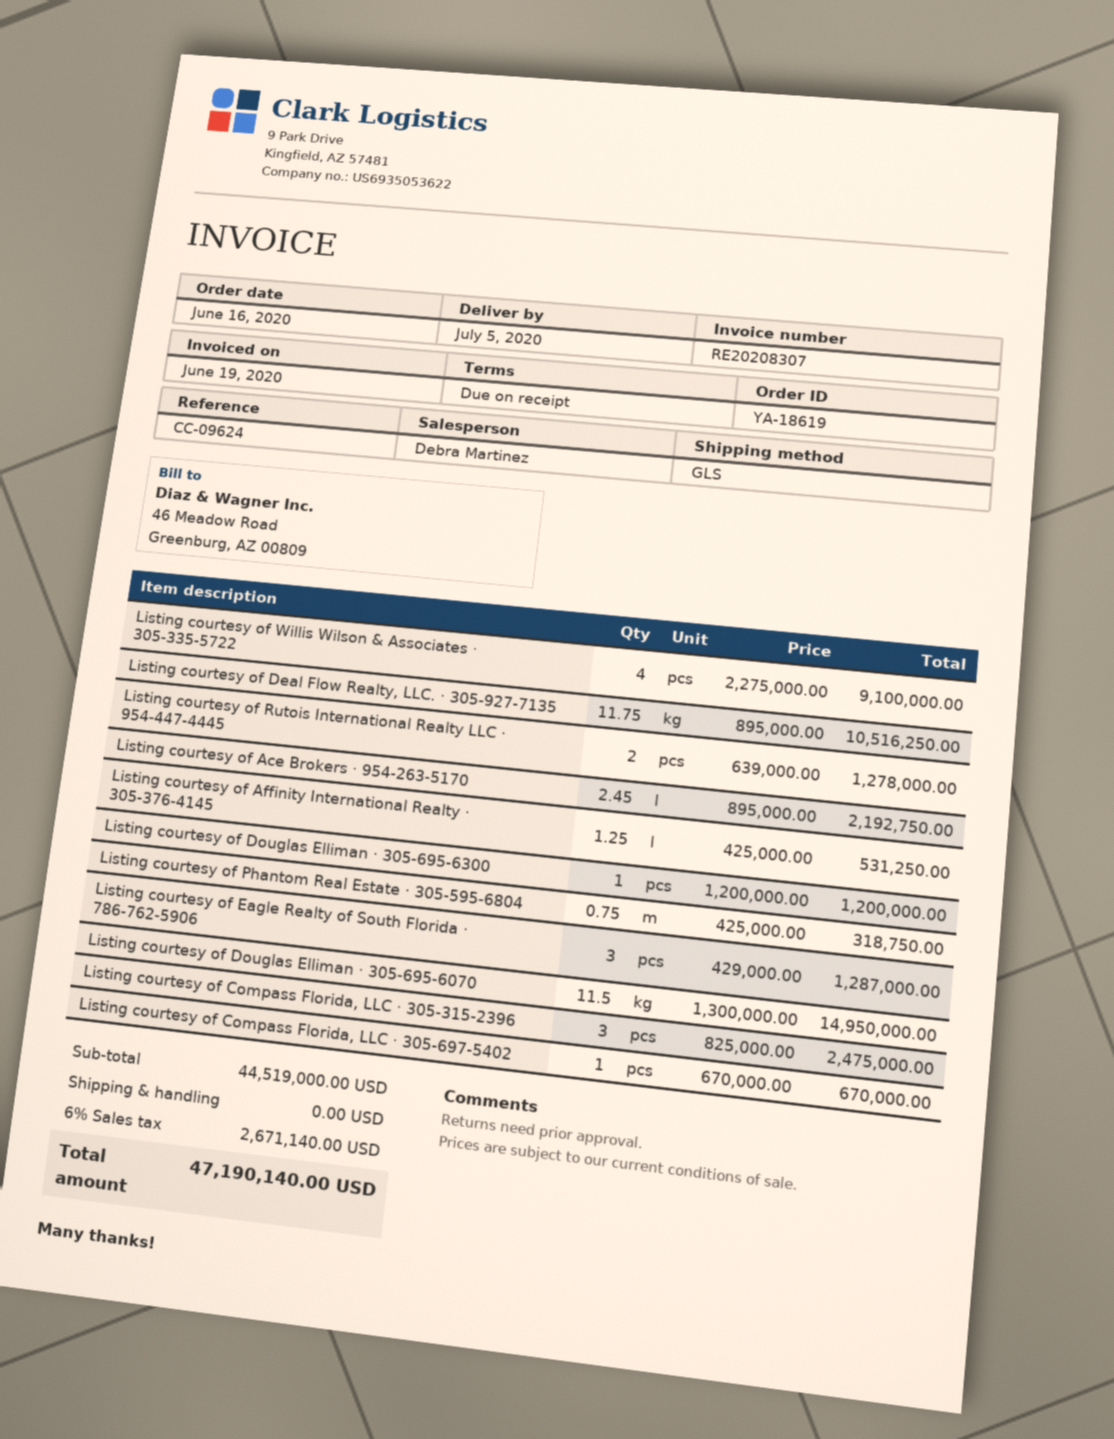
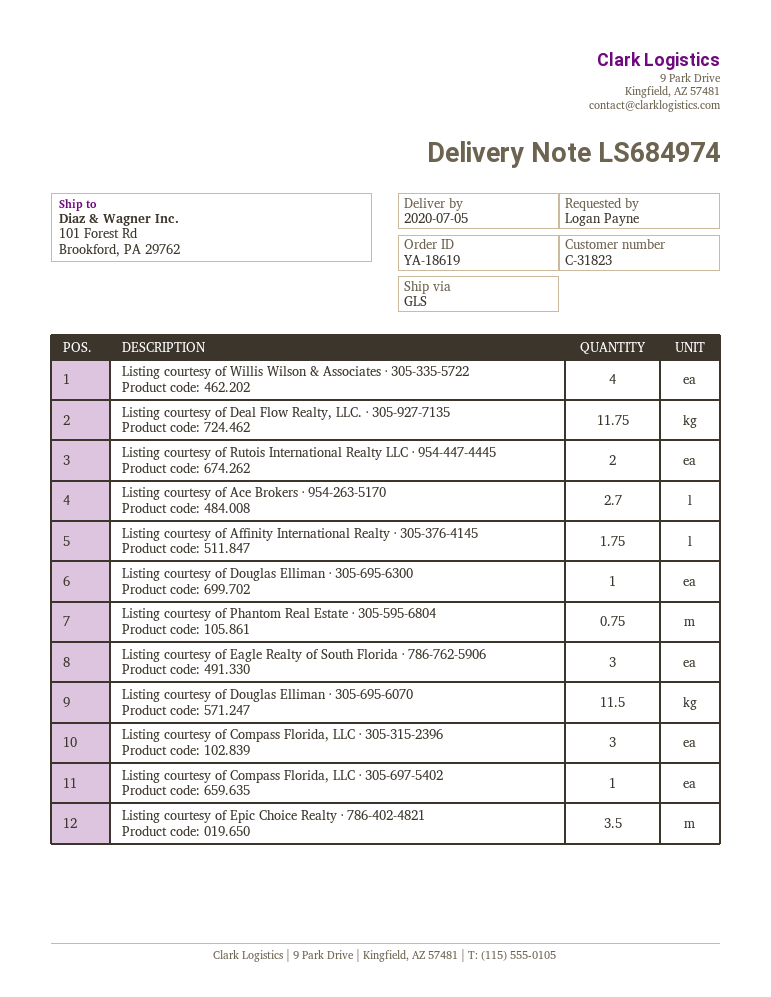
Listing courtesy of Ace Brokers · 954-263-5170: 2.45 -> 2.7
Listing courtesy of Affinity International Realty · 305-376-4145: 1.25 -> 1.75
Listing courtesy of Epic Choice Realty · 786-402-4821: none -> 3.5

